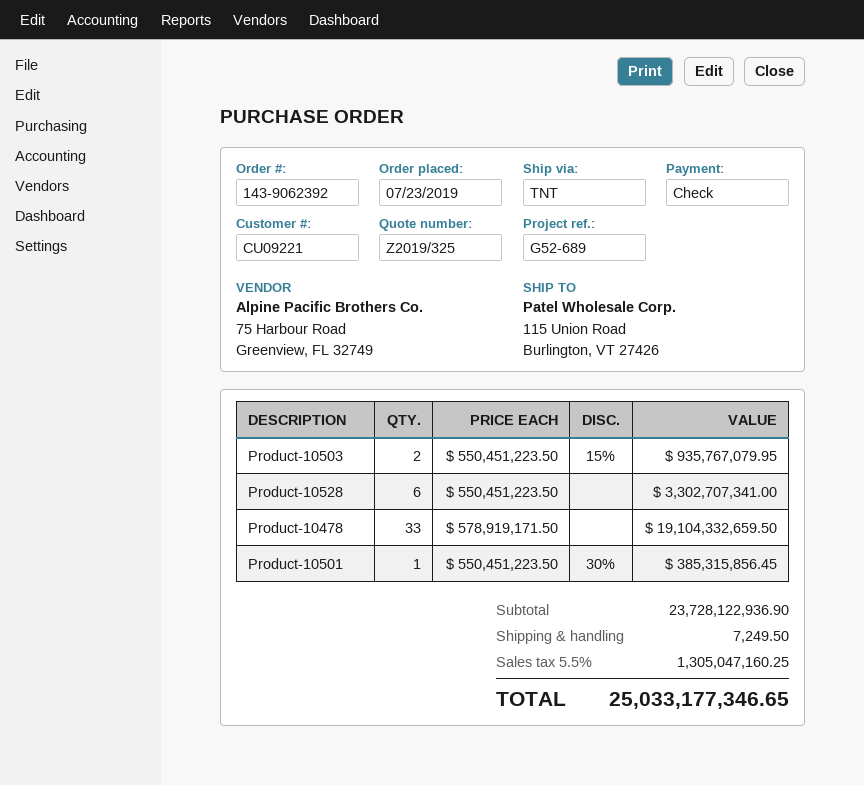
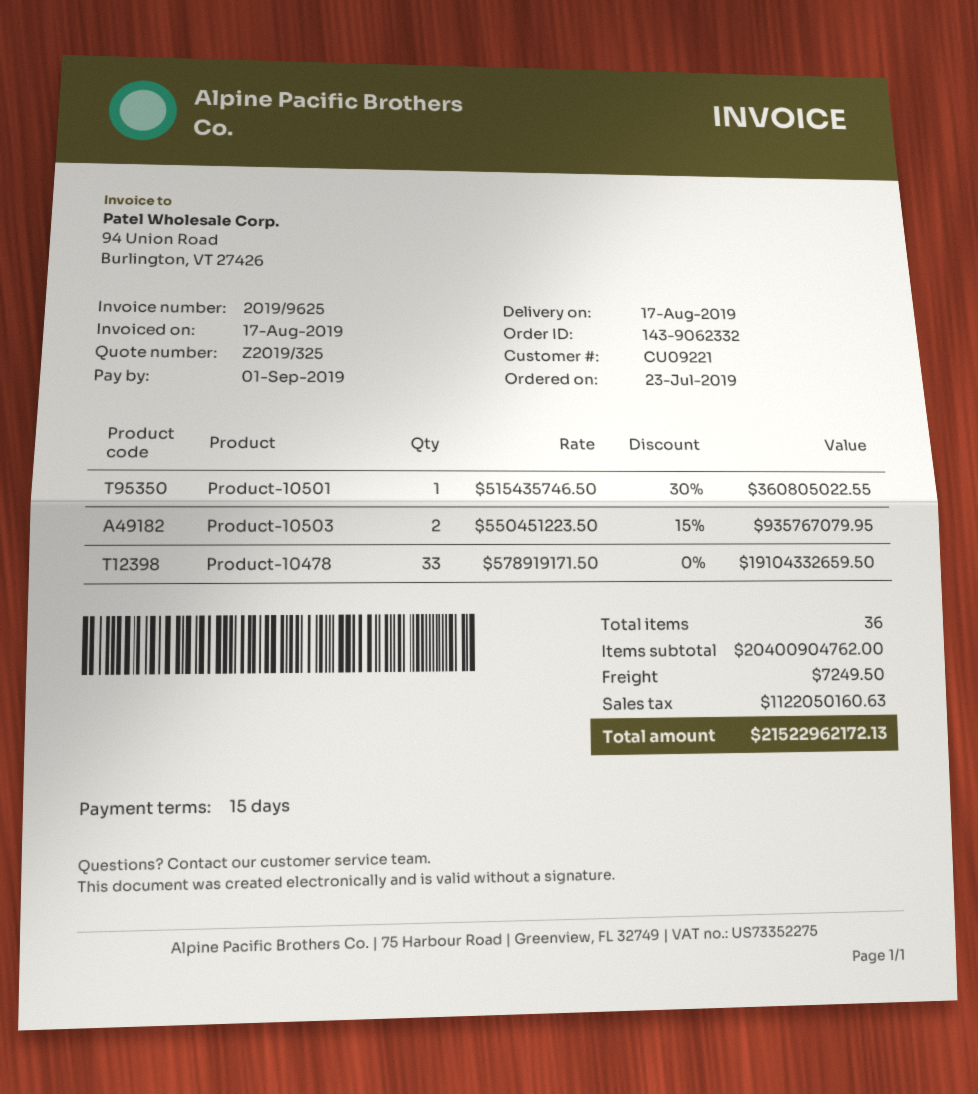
order number: 143-9062392 -> 143-9062332
Product-10528: 6 x 550451223.50 = 3302707341.00 -> none
Product-10501: 1 x 550451223.50 - 30% = 385315856.45 -> 1 x 515435746.50 - 30% = 360805022.55
subtotal: 23728122936.90 -> 20400904762.00
tax: 1305047160.25 -> 1122050160.63
total: 25033177346.65 -> 21522962172.13

